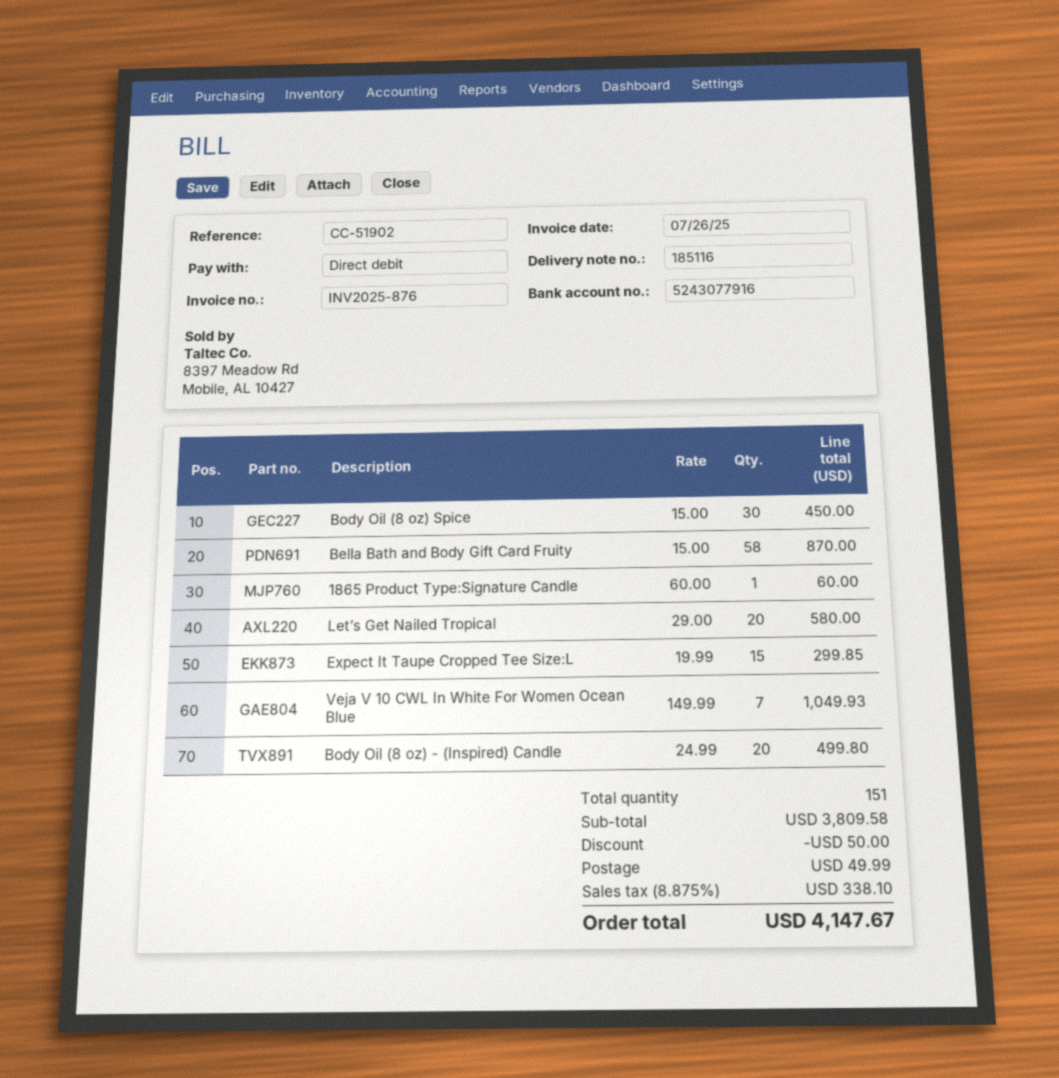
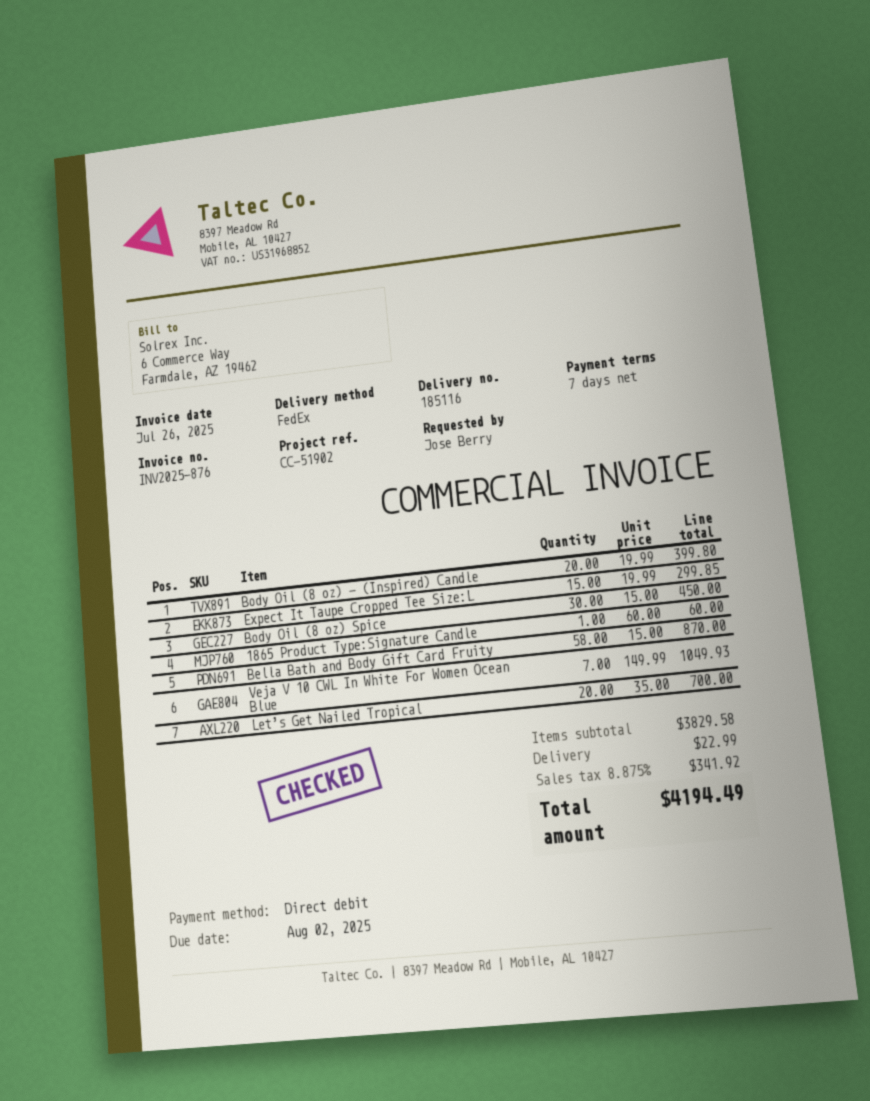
Let’s Get Nailed Tropical: 20 x 29.00 = 580.00 -> 20 x 35.00 = 700.00
Body Oil (8 oz) - (Inspired) Candle: 20 x 24.99 = 499.80 -> 20 x 19.99 = 399.80
subtotal: 3809.58 -> 3829.58
discount: 50.00 -> none
shipping: 49.99 -> 22.99
tax: 8.875% = 338.10 -> 8.875% = 341.92
total: 4147.67 -> 4194.49

